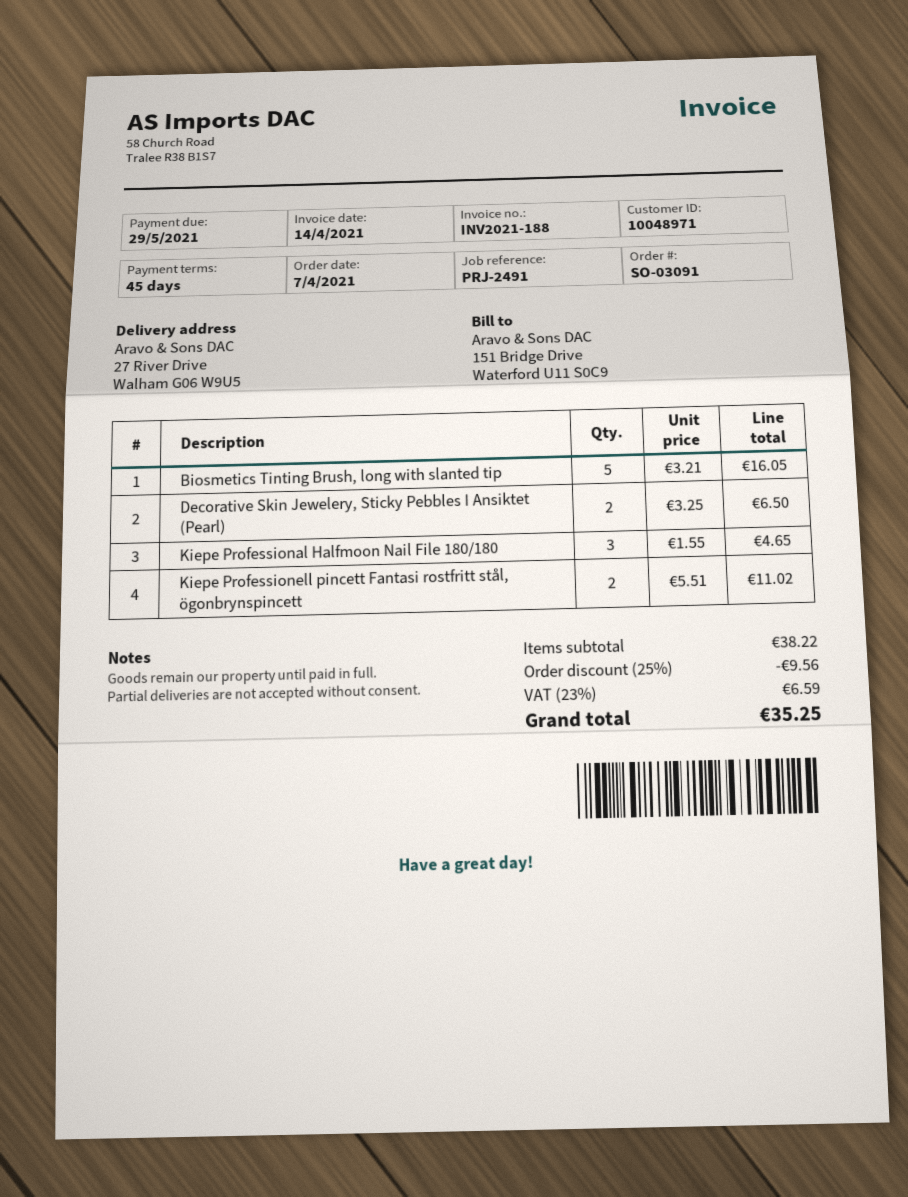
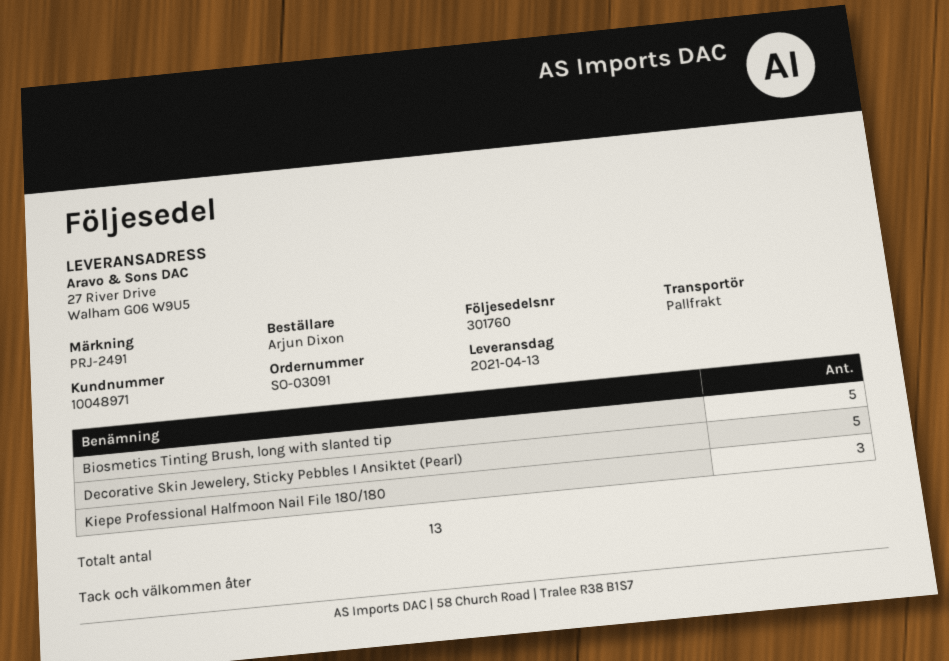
Decorative Skin Jewelery, Sticky Pebbles I Ansiktet (Pearl): 2 -> 5
Kiepe Professionell pincett Fantasi rostfritt stål, ögonbrynspincett: 2 -> none

